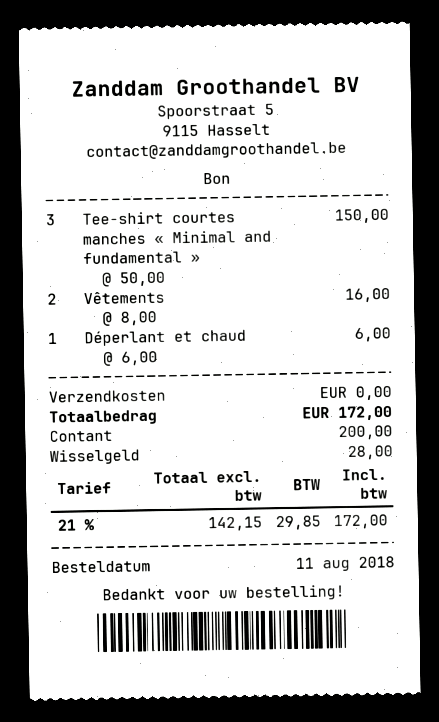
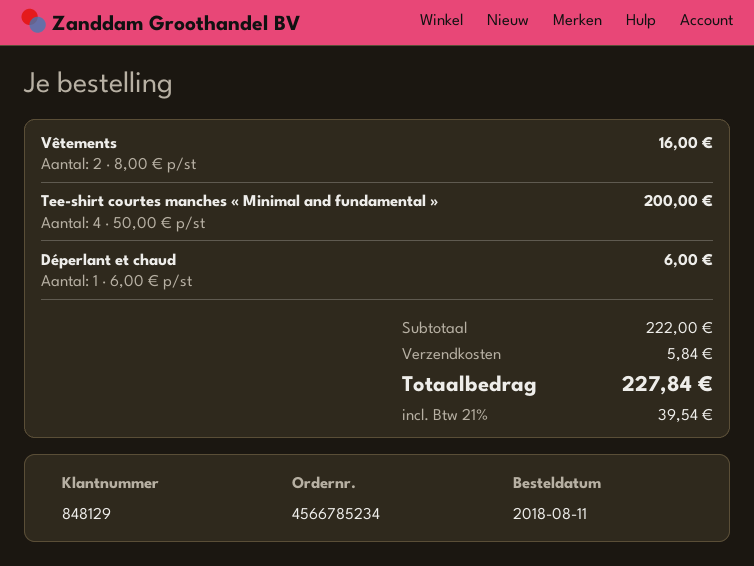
Tee-shirt courtes manches « Minimal and fundamental »: 3 x 50.00 = 150.00 -> 4 x 50.00 = 200.00
shipping: 0.00 -> 5.84
tax: 21% = 29.85 -> 21% = 39.54
total: 172.00 -> 227.84

